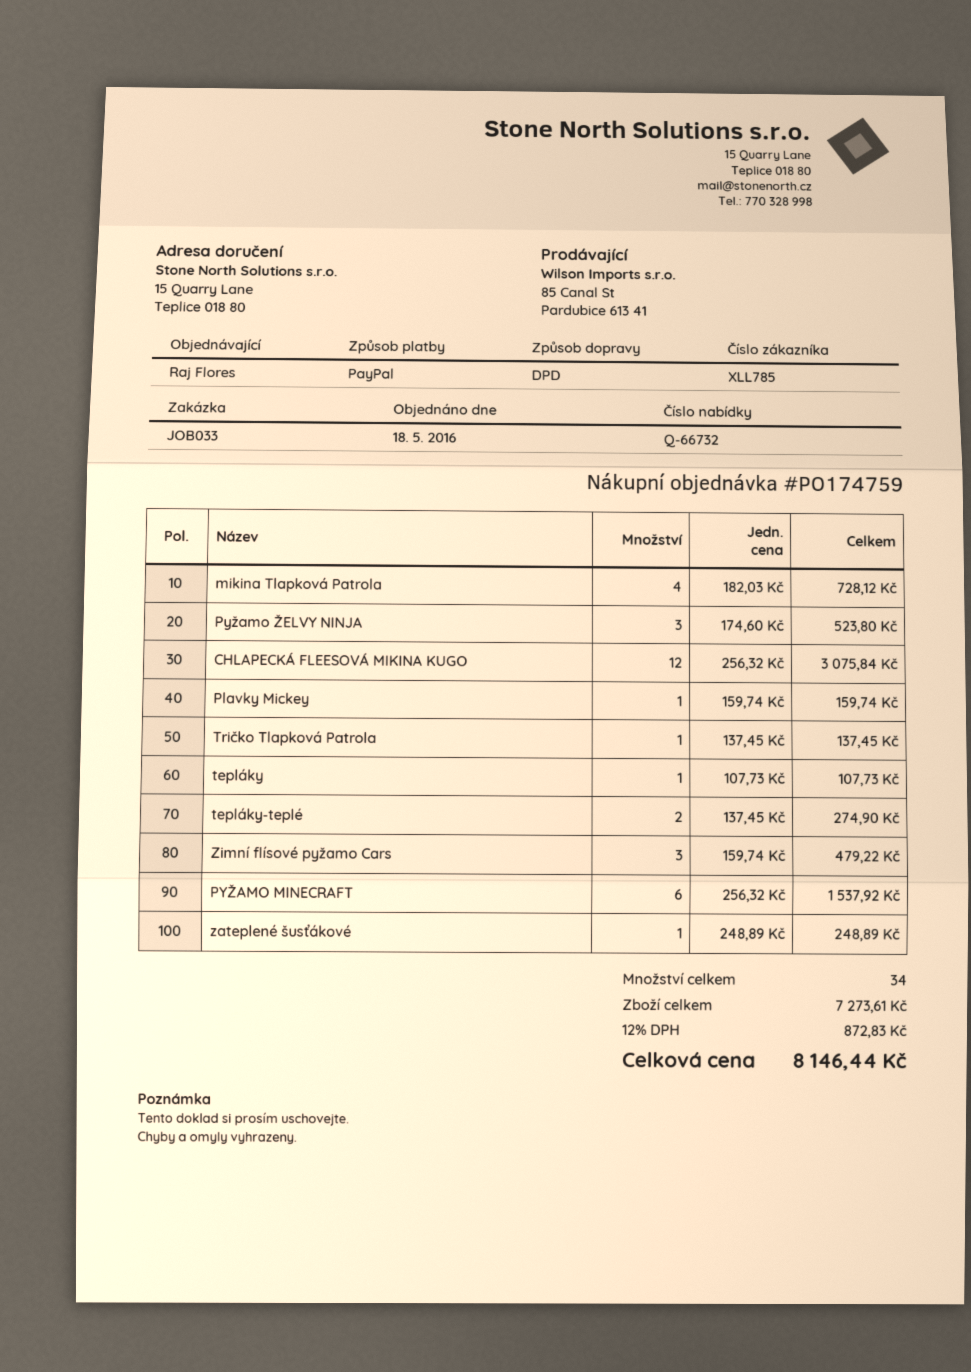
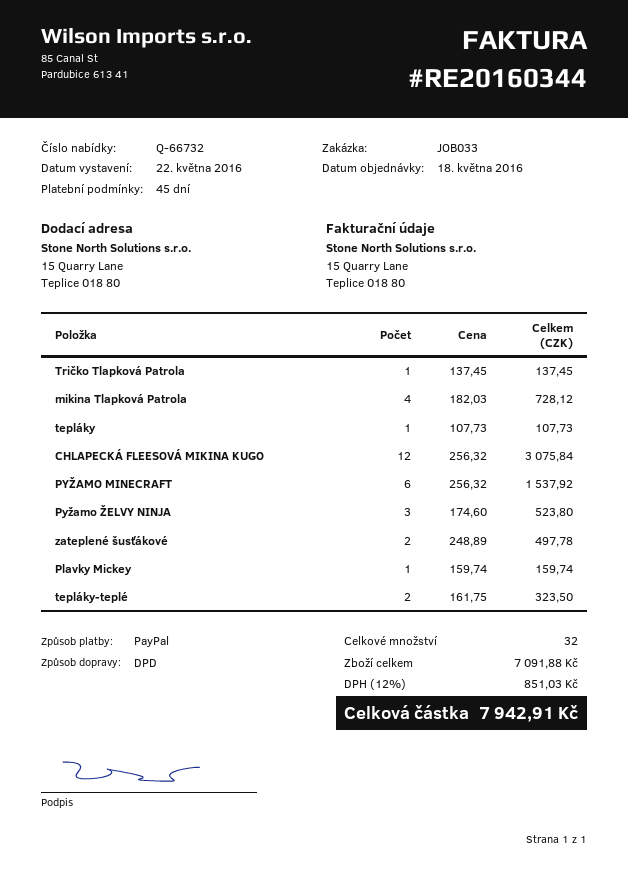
tepláky-teplé: 2 x 137.45 = 274.90 -> 2 x 161.75 = 323.50
Zimní flísové pyžamo Cars: 3 x 159.74 = 479.22 -> none
zateplené šusťákové: 1 x 248.89 = 248.89 -> 2 x 248.89 = 497.78
total quantity: 34 -> 32
subtotal: 7273.61 -> 7091.88
tax: 12% = 872.83 -> 12% = 851.03
total: 8146.44 -> 7942.91

